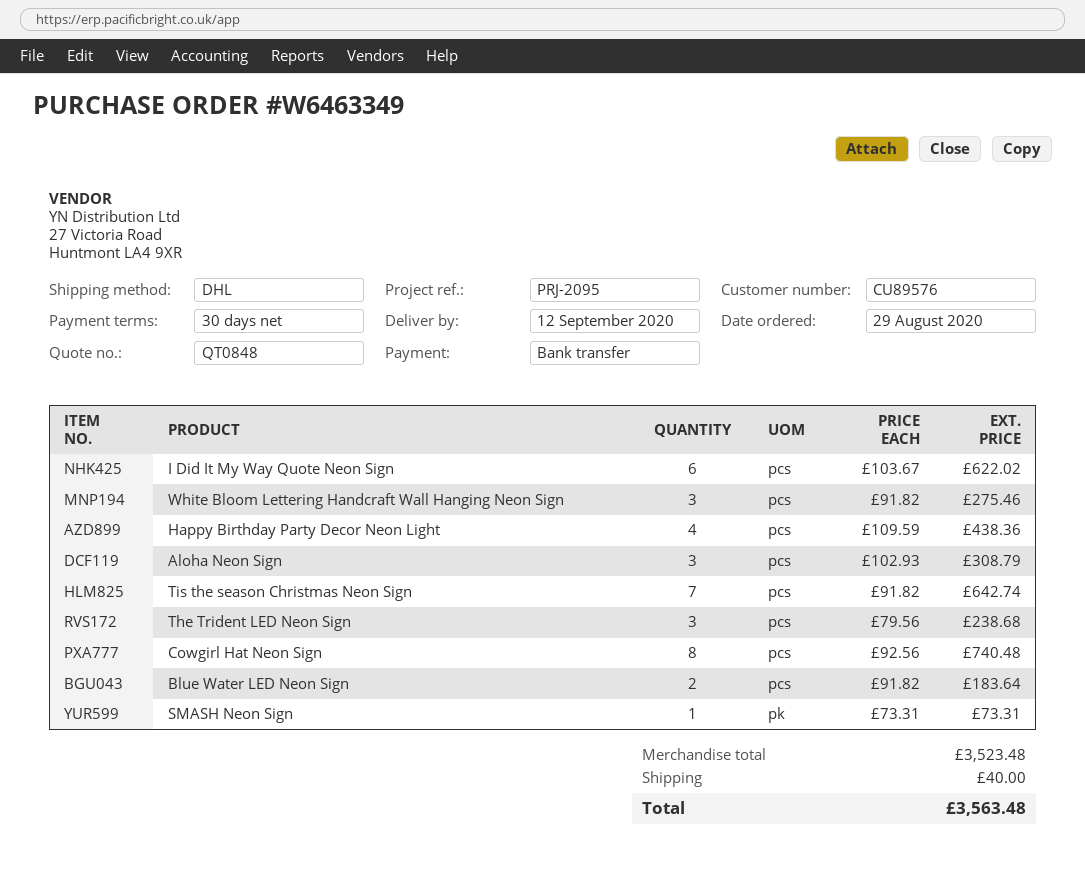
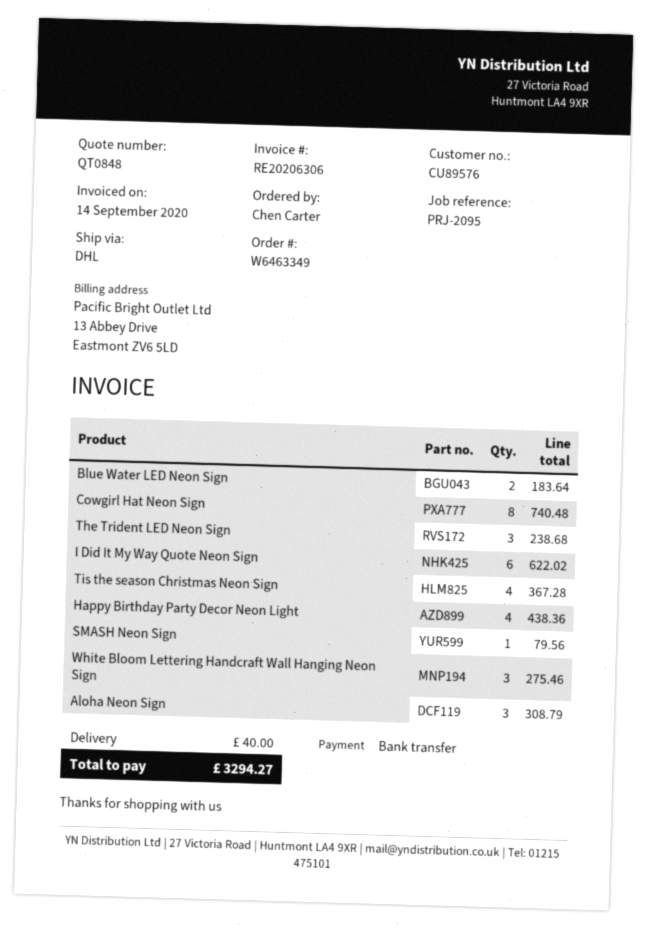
Tis the season Christmas Neon Sign: 7 for 642.74 -> 4 for 367.28
SMASH Neon Sign: 1 for 73.31 -> 1 for 79.56
total: 3563.48 -> 3294.27

